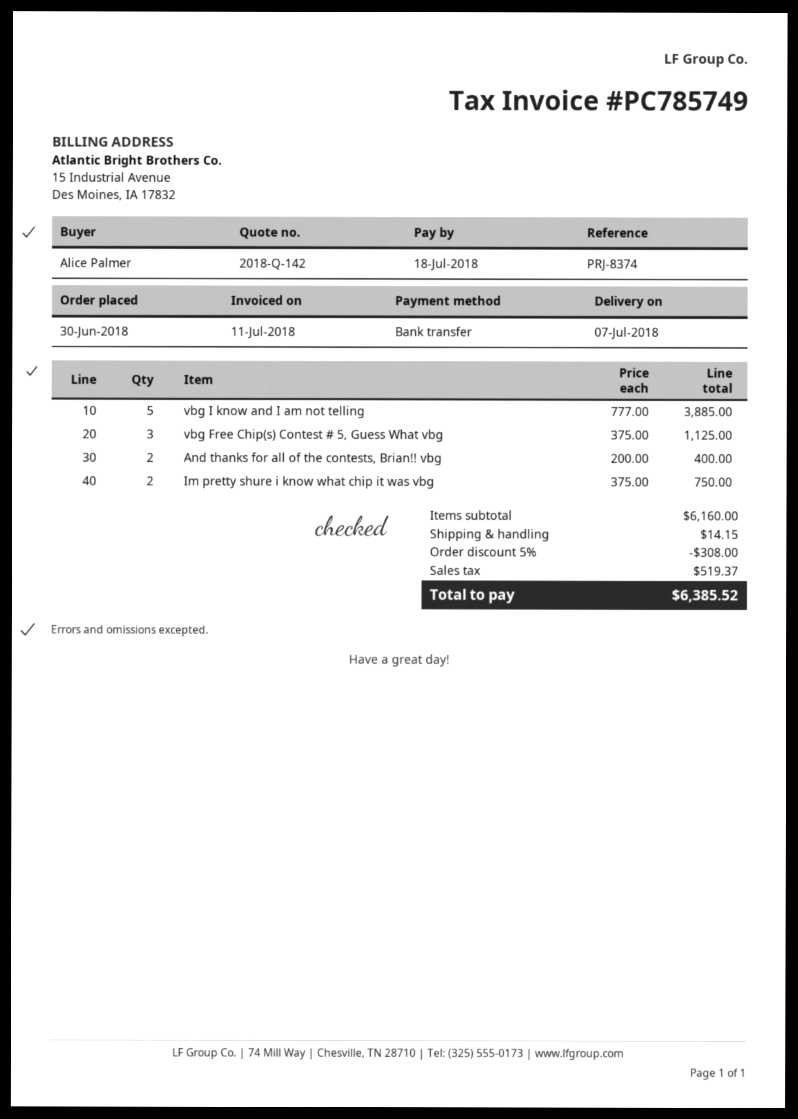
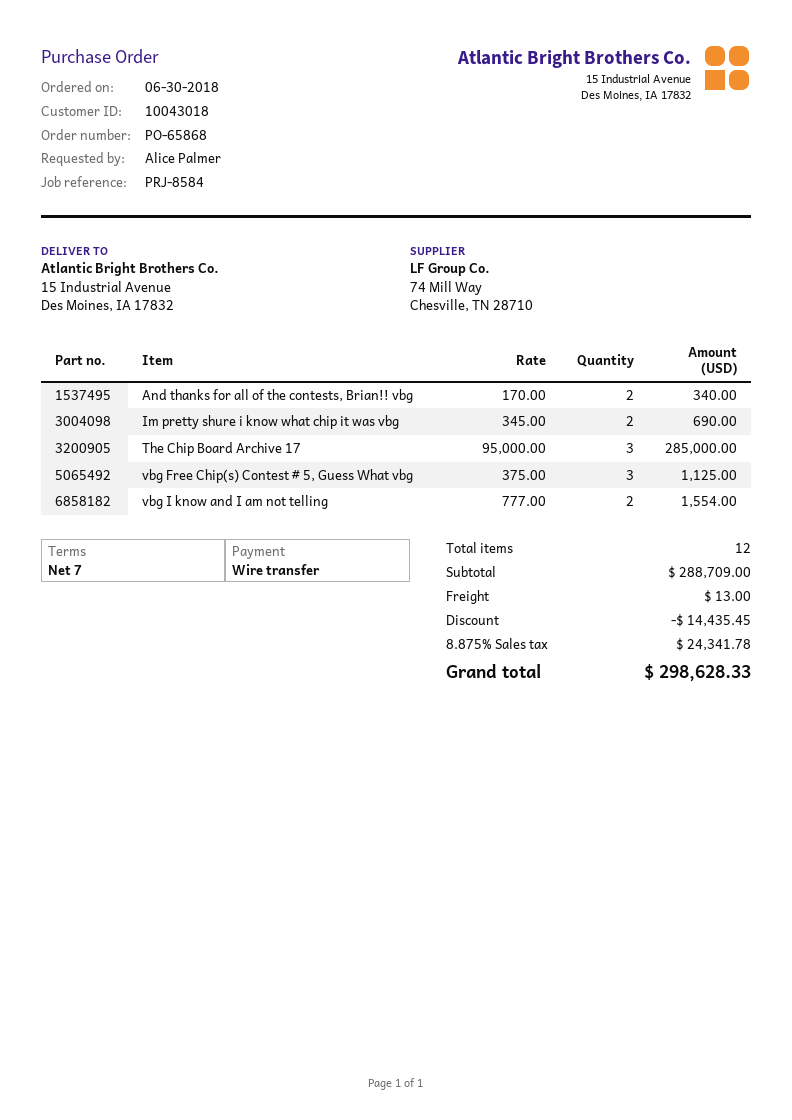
reference: PRJ-8374 -> PRJ-8584
vbg I know and I am not telling: 5 x 777.00 = 3885.00 -> 2 x 777.00 = 1554.00
And thanks for all of the contests, Brian!! vbg: 2 x 200.00 = 400.00 -> 2 x 170.00 = 340.00
Im pretty shure i know what chip it was vbg: 2 x 375.00 = 750.00 -> 2 x 345.00 = 690.00
The Chip Board Archive 17: none -> 3 x 95000.00 = 285000.00
subtotal: 6160.00 -> 288709.00
discount: 308.00 -> 14435.45
shipping: 14.15 -> 13.00
tax: 519.37 -> 24341.78
total: 6385.52 -> 298628.33

